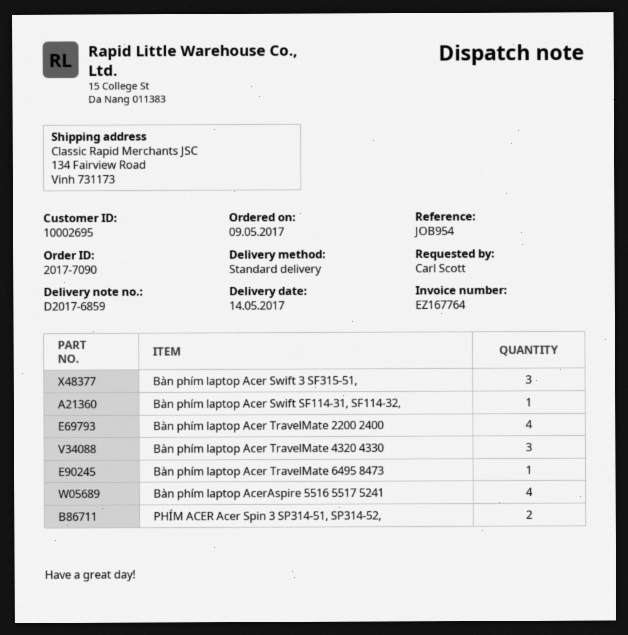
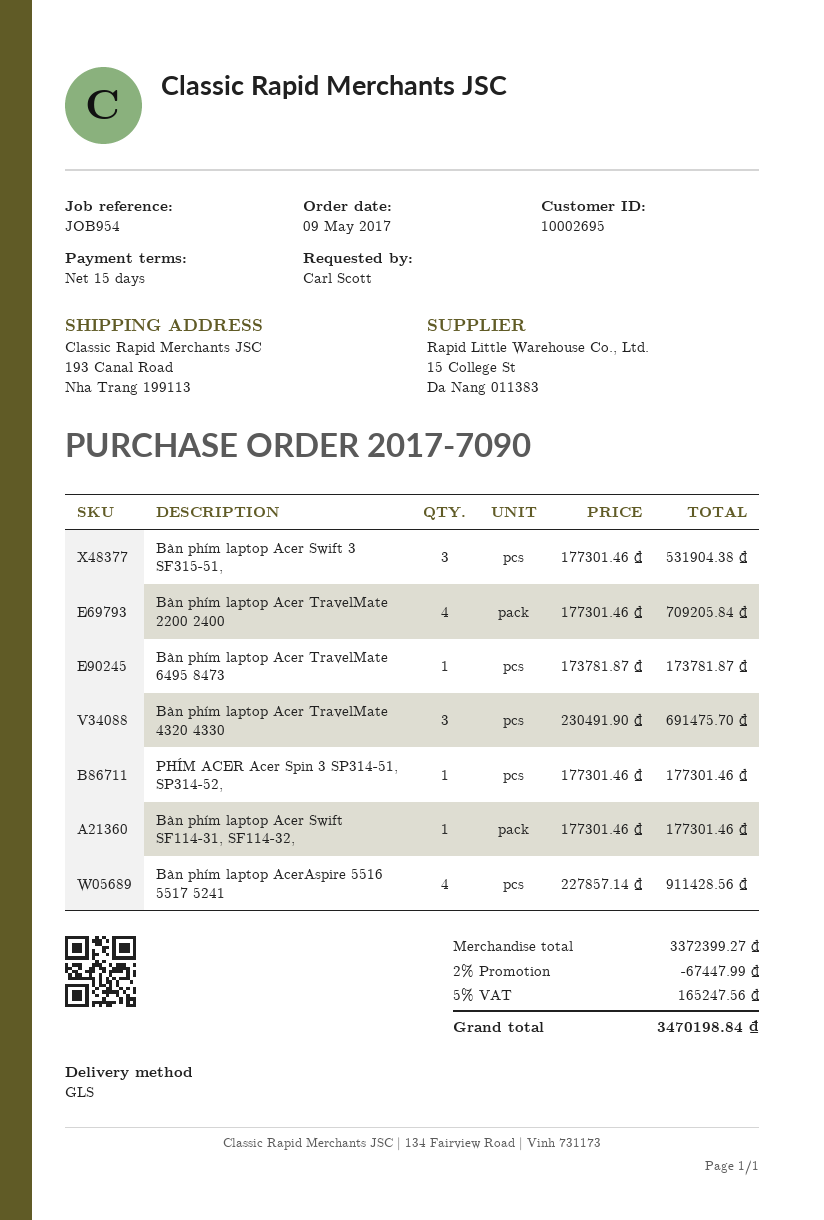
shipping method: standard -> GLS
ship to: 134 Fairview Road, Vinh 731173 -> 193 Canal Road, Nha Trang 199113
PHÍM ACER Acer Spin 3 SP314-51, SP314-52,: 2 -> 1

